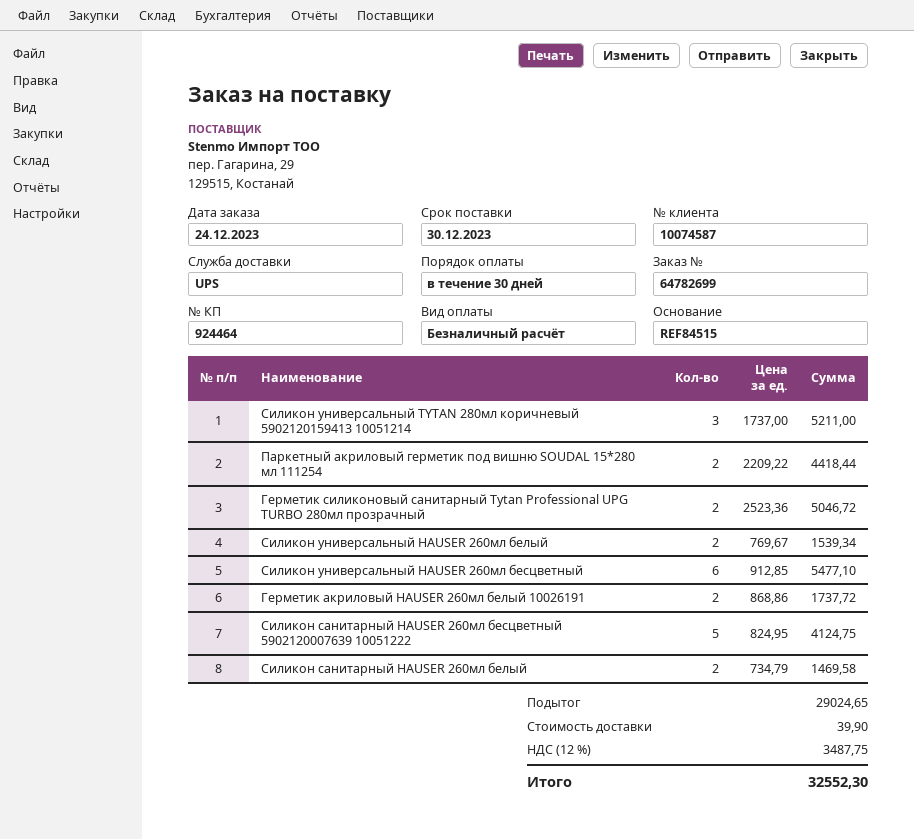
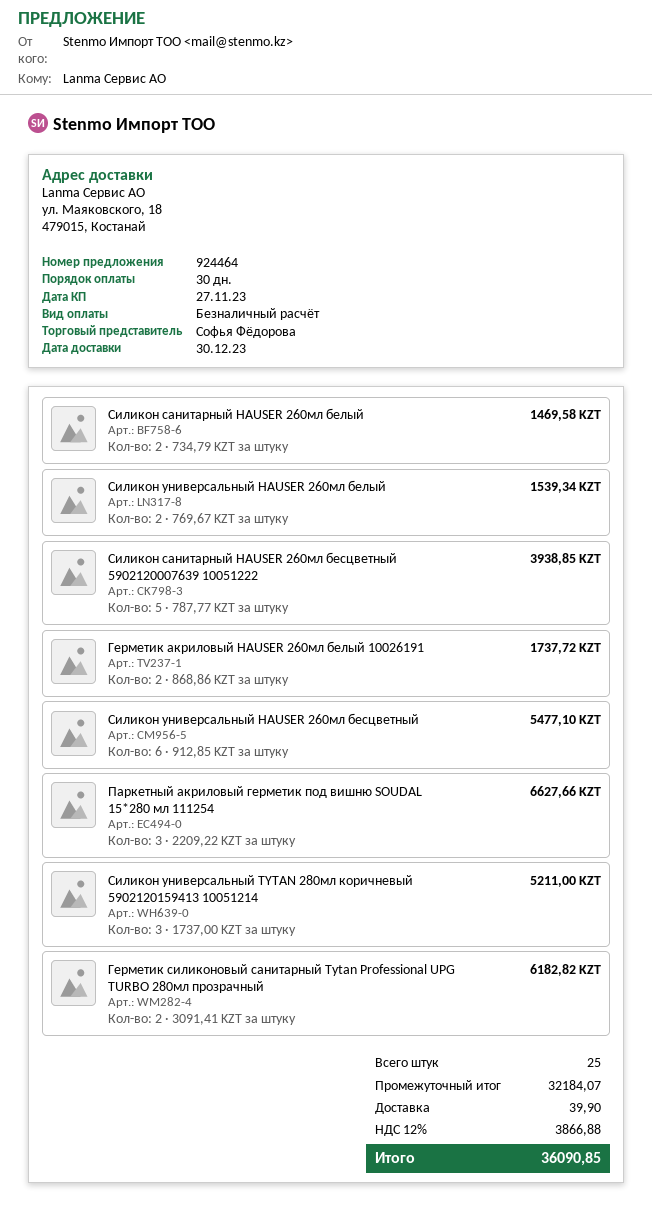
Паркетный акриловый герметик под вишню SOUDAL 15*280 мл 111254: 2 x 2209.22 = 4418.44 -> 3 x 2209.22 = 6627.66
Герметик силиконовый санитарный Tytan Professional UPG TURBO 280мл прозрачный: 2 x 2523.36 = 5046.72 -> 2 x 3091.41 = 6182.82
Силикон санитарный HAUSER 260мл бесцветный 5902120007639 10051222: 5 x 824.95 = 4124.75 -> 5 x 787.77 = 3938.85
subtotal: 29024.65 -> 32184.07
tax: 12% = 3487.75 -> 12% = 3866.88
total: 32552.30 -> 36090.85

